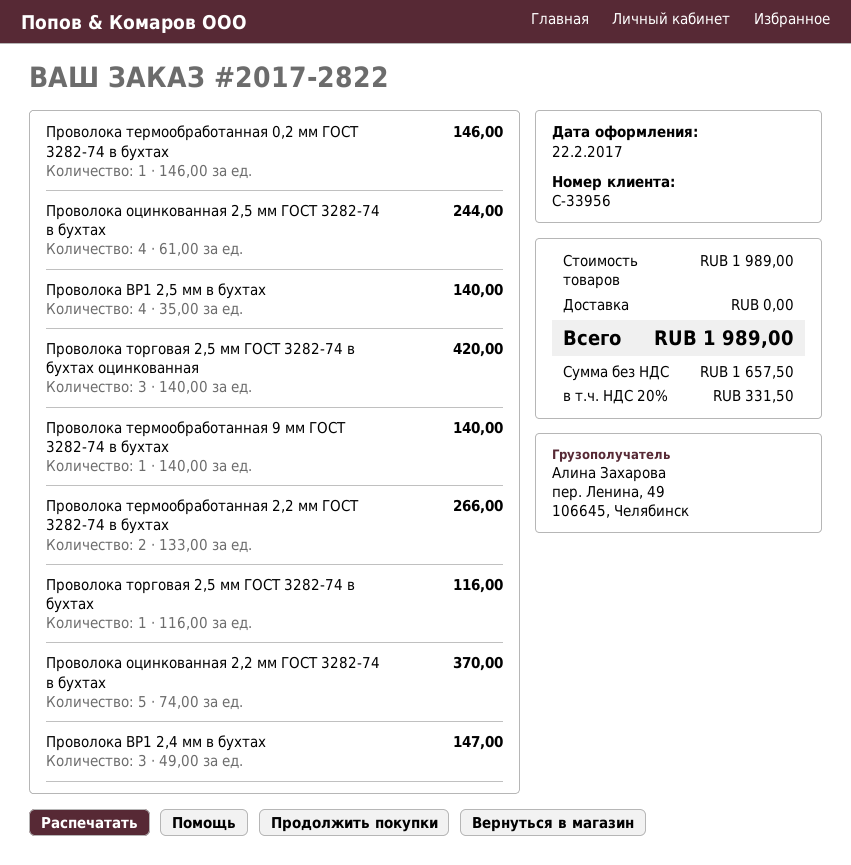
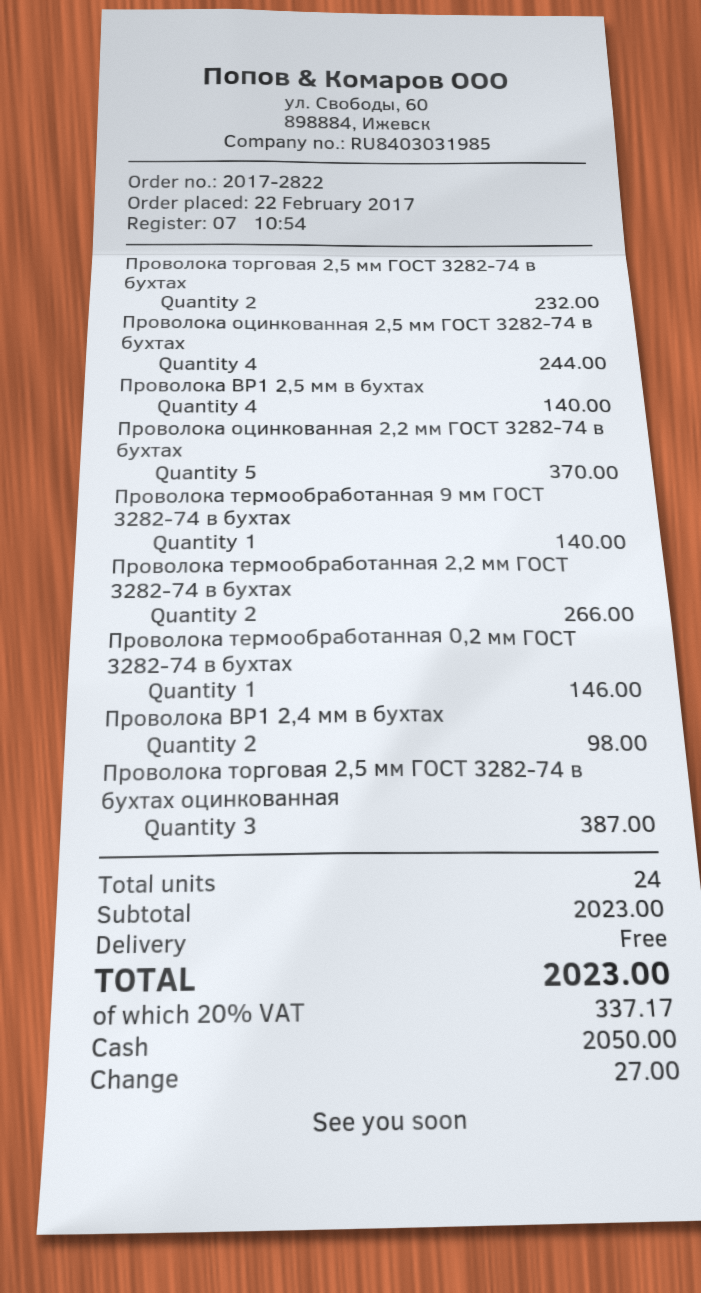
Проволока торговая 2,5 мм ГОСТ 3282-74 в бухтах оцинкованная: 3 for 420.00 -> 3 for 387.00
Проволока торговая 2,5 мм ГОСТ 3282-74 в бухтах: 1 for 116.00 -> 2 for 232.00
Проволока ВР1 2,4 мм в бухтах: 3 for 147.00 -> 2 for 98.00
subtotal: 1989.00 -> 2023.00
tax: 20% = 331.50 -> 20% = 337.17
total: 1989.00 -> 2023.00

